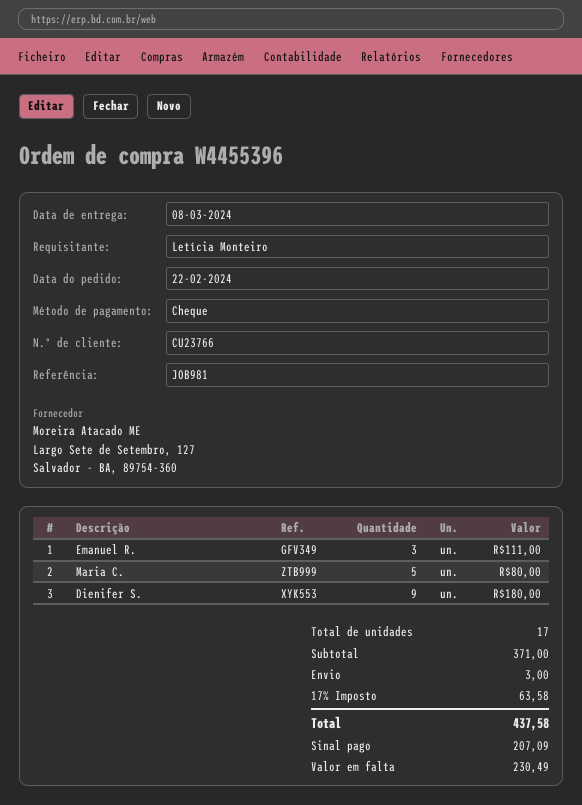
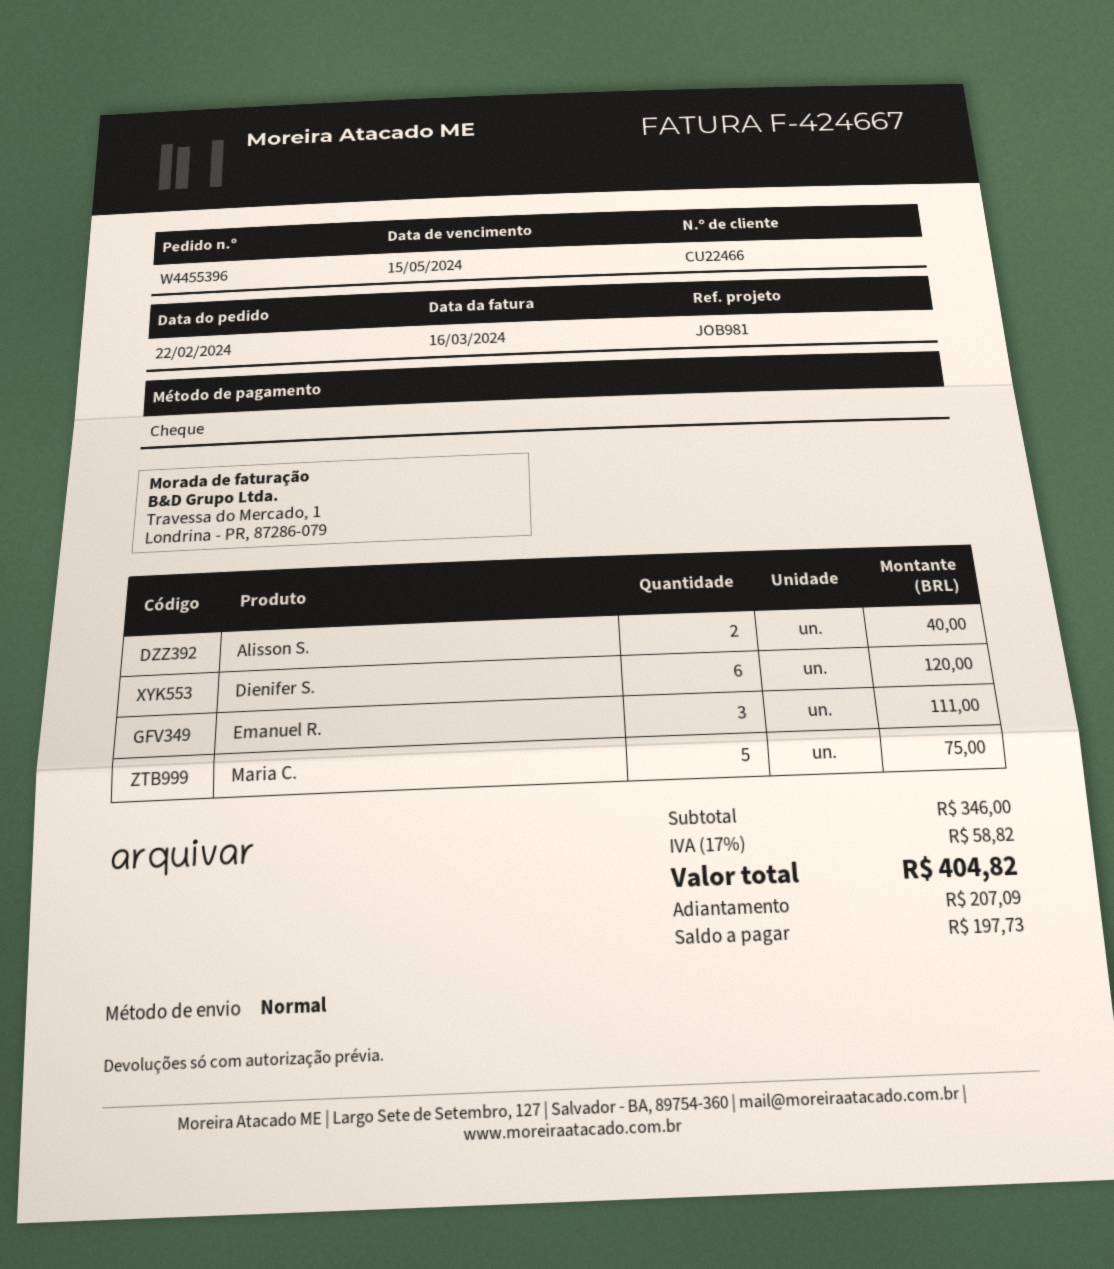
customer number: CU23766 -> CU22466
Maria C.: 5 for 80.00 -> 5 for 75.00
Dienifer S.: 9 for 180.00 -> 6 for 120.00
Alisson S.: none -> 2 for 40.00
subtotal: 371.00 -> 346.00
shipping: 3.00 -> none
tax: 17% = 63.58 -> 17% = 58.82
total: 437.58 -> 404.82
balance: 230.49 -> 197.73

